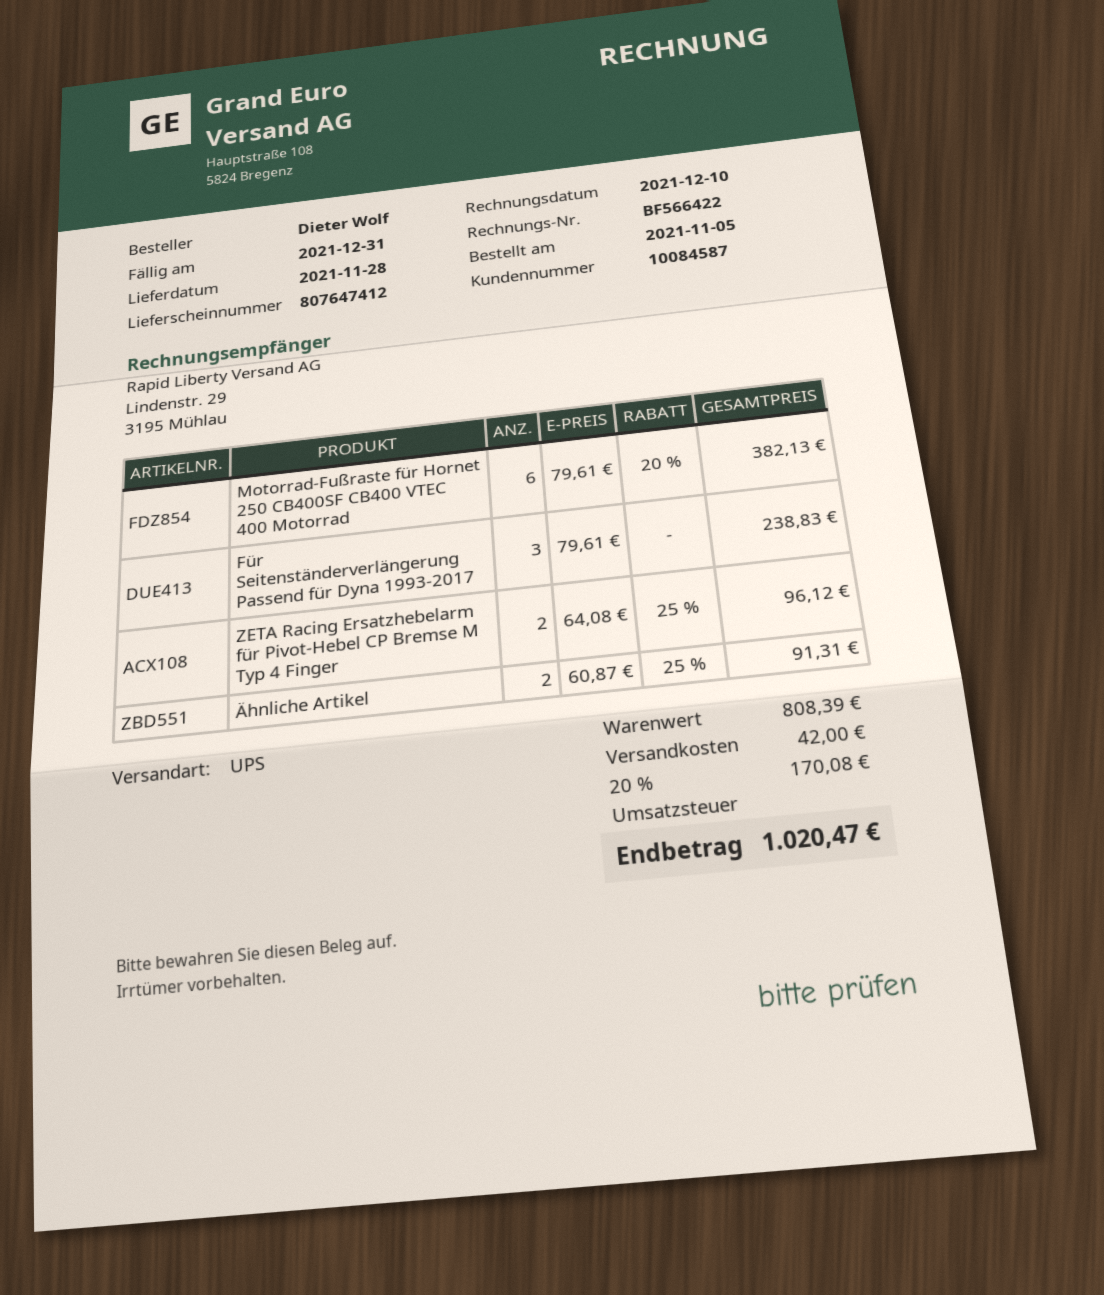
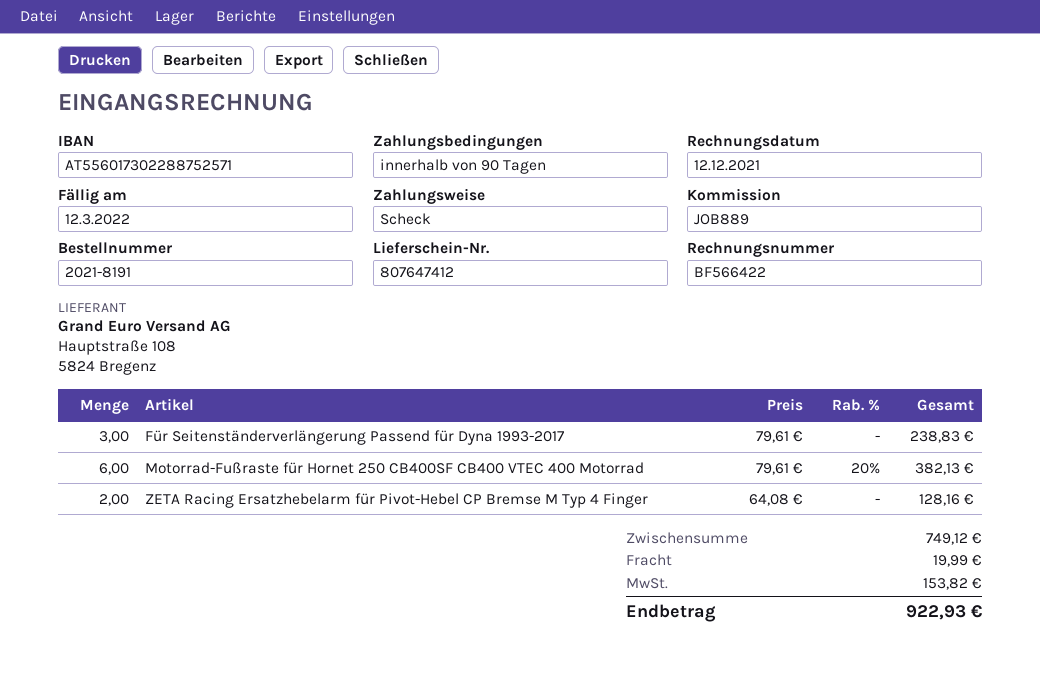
invoice date: 2021-12-10 -> 2021-12-12
due date: 2021-12-31 -> 2022-03-12
ZETA Racing Ersatzhebelarm für Pivot-Hebel CP Bremse M Typ 4 Finger: 2 x 64.08 - 25% = 96.12 -> 2 x 64.08 = 128.16
Ähnliche Artikel: 2 x 60.87 - 25% = 91.31 -> none
subtotal: 808.39 -> 749.12
shipping: 42.00 -> 19.99
tax: 170.08 -> 153.82
total: 1020.47 -> 922.93

